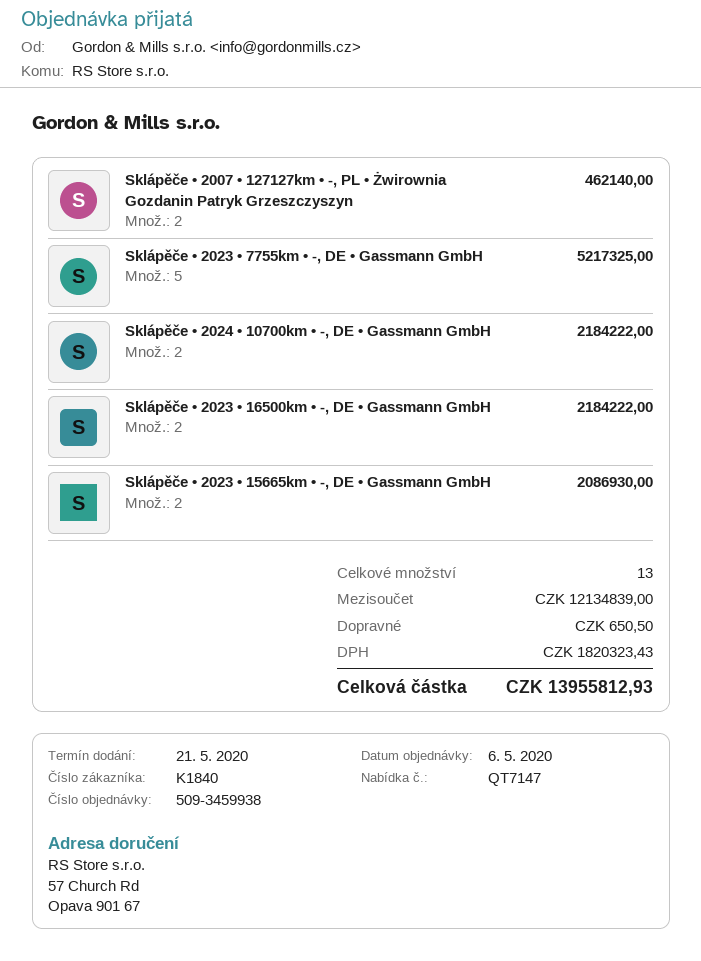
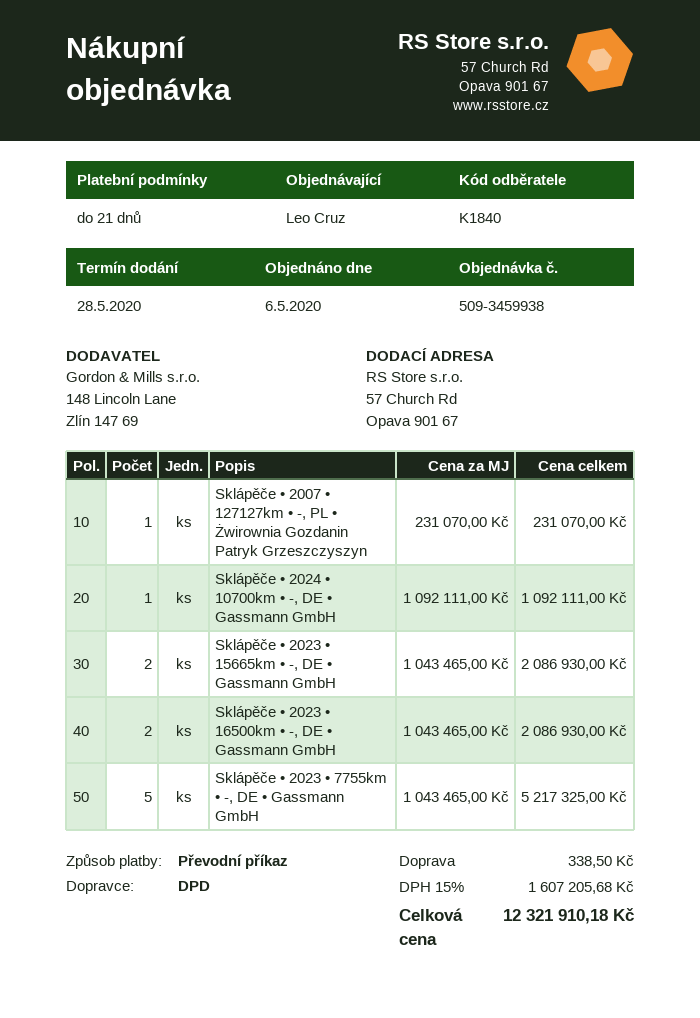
delivery date: 2020-05-21 -> 2020-05-28
Sklápěče • 2007 • 127127km • -, PL • Żwirownia Gozdanin Patryk Grzeszczyszyn: 2 for 462140.00 -> 1 for 231070.00
Sklápěče • 2024 • 10700km • -, DE • Gassmann GmbH: 2 for 2184222.00 -> 1 for 1092111.00
Sklápěče • 2023 • 16500km • -, DE • Gassmann GmbH: 2 for 2184222.00 -> 2 for 2086930.00
shipping: 650.50 -> 338.50
tax: 1820323.43 -> 1607205.68
total: 13955812.93 -> 12321910.18

